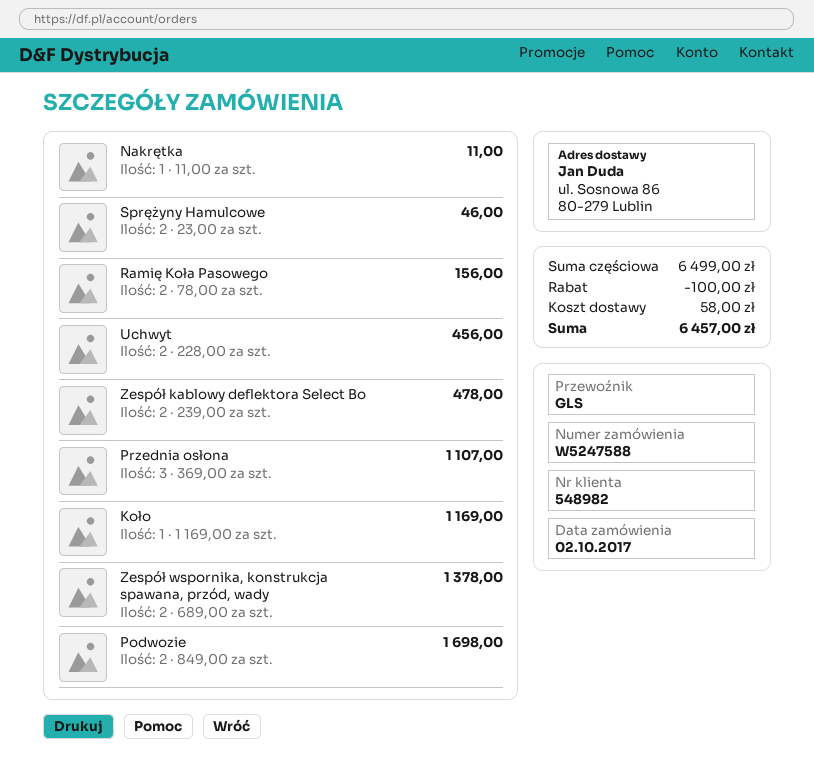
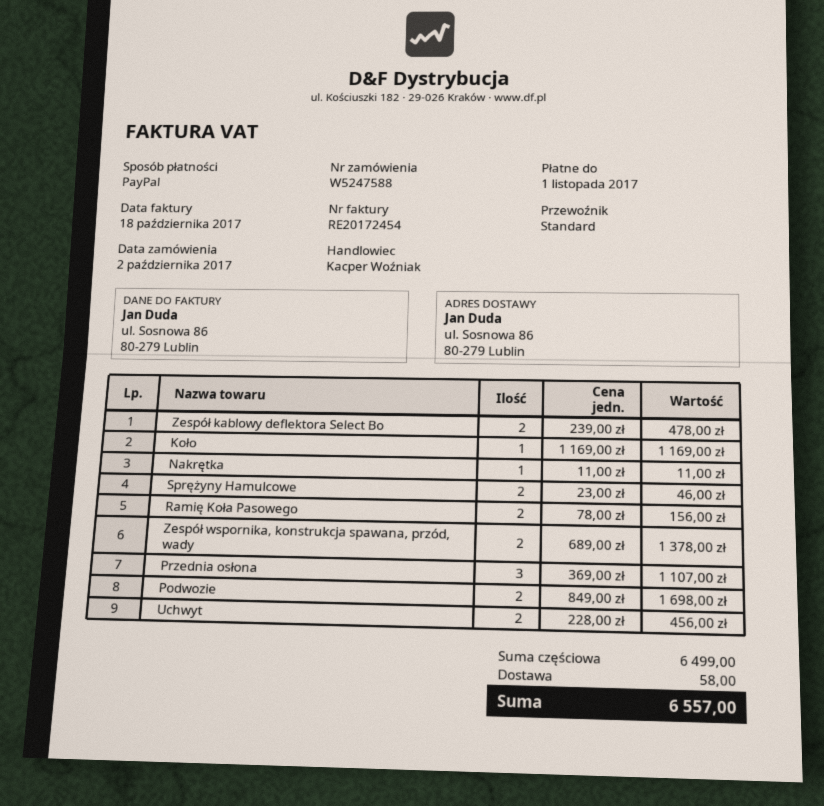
shipping method: GLS -> standard
discount: 100.00 -> none
total: 6457.00 -> 6557.00

